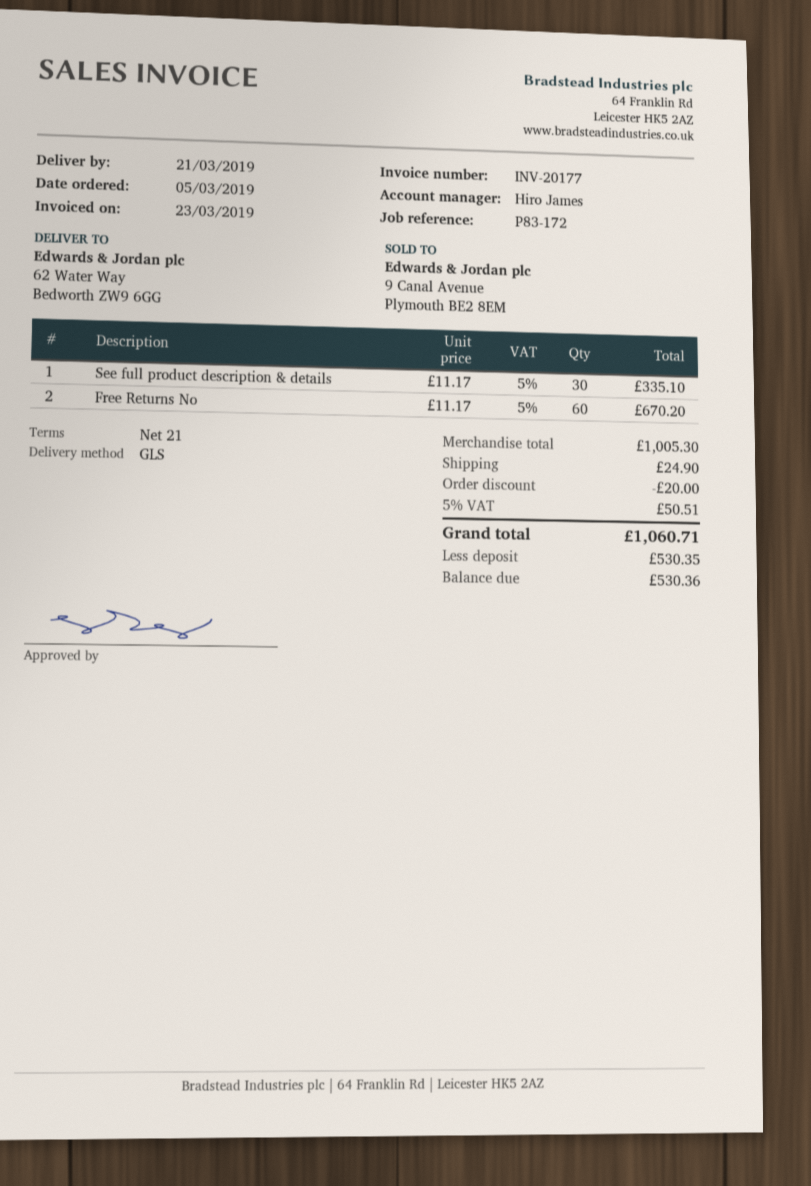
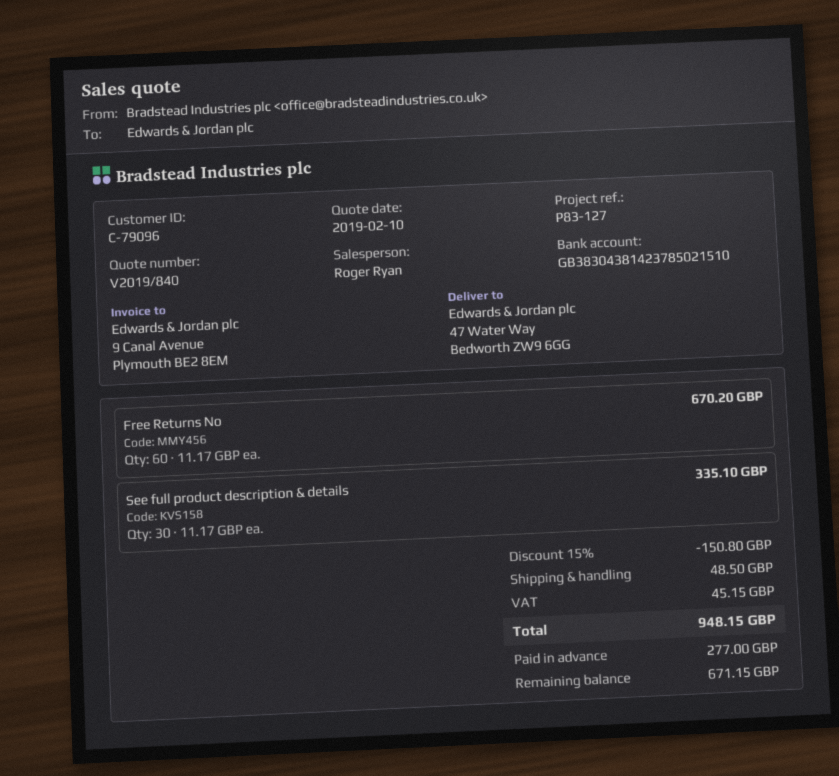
reference: P83-172 -> P83-127
sales rep: Hiro James -> Roger Ryan
ship to: 62 Water Way, Bedworth ZW9 6GG -> 47 Water Way, Bedworth ZW9 6GG
discount: 20.00 -> 150.80
shipping: 24.90 -> 48.50
tax: 50.51 -> 45.15
total: 1060.71 -> 948.15
deposit: 530.35 -> 277.00
balance: 530.36 -> 671.15

